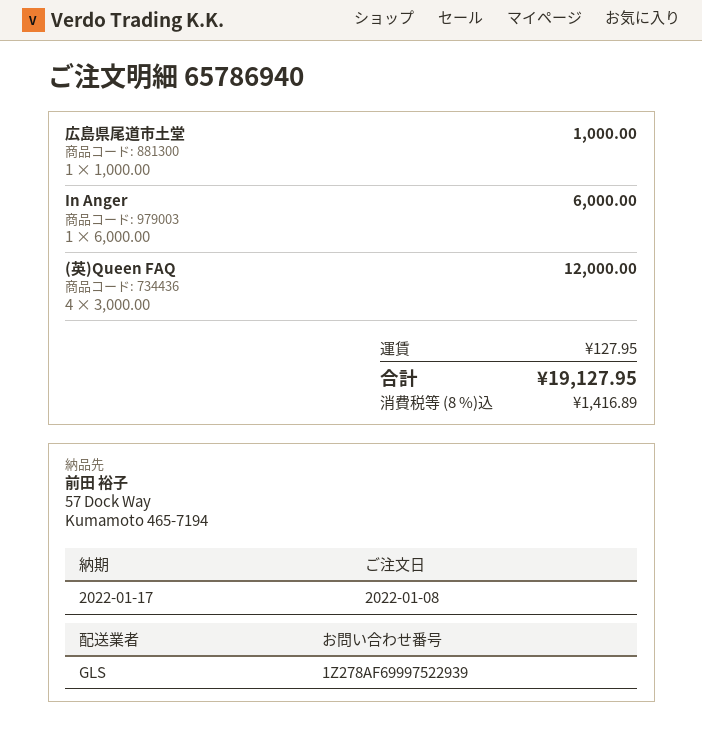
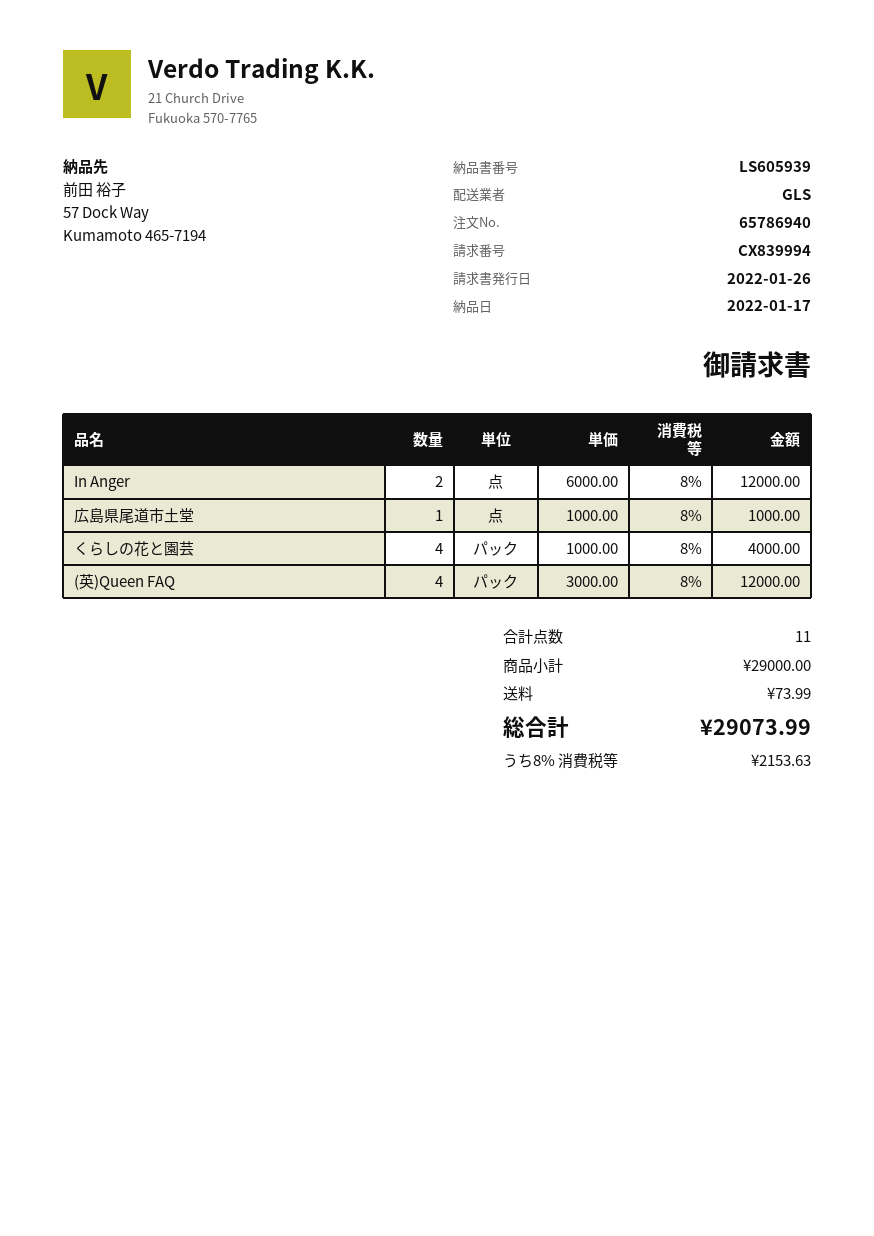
In Anger: 1 x 6000.00 = 6000.00 -> 2 x 6000.00 = 12000.00
くらしの花と園芸: none -> 4 x 1000.00 = 4000.00
shipping: 127.95 -> 73.99
tax: 8% = 1416.89 -> 8% = 2153.63
total: 19127.95 -> 29073.99

